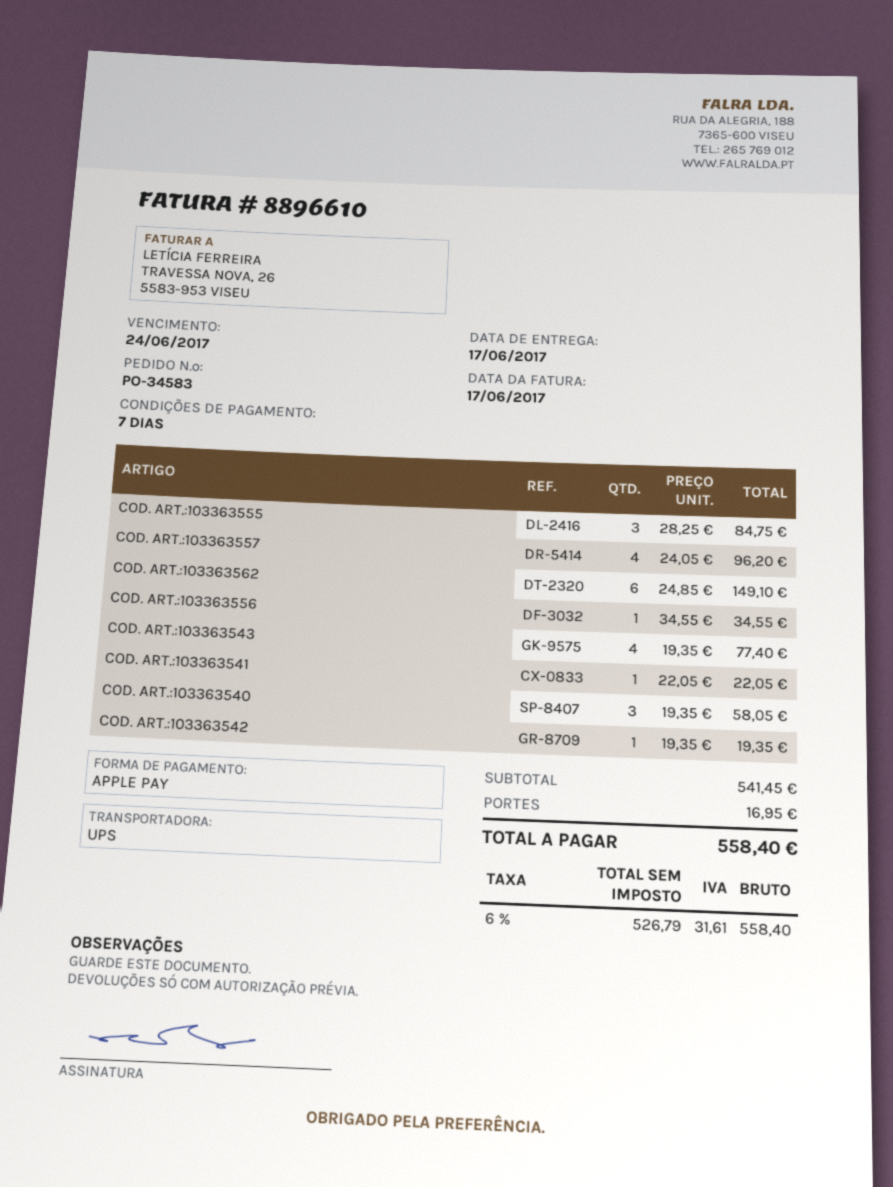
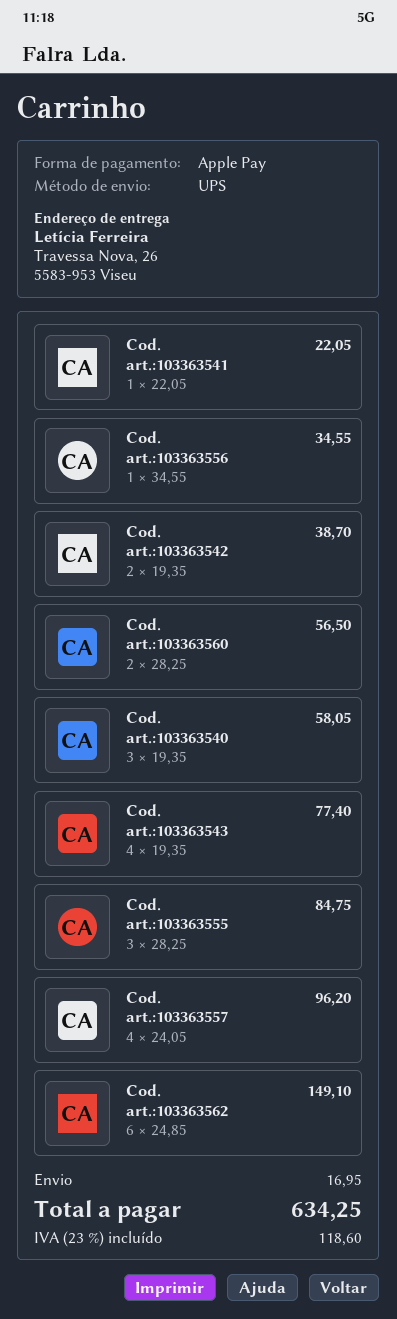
COD. ART.:103363542: 1 x 19.35 = 19.35 -> 2 x 19.35 = 38.70
Cod. art.:103363560: none -> 2 x 28.25 = 56.50
tax: 6% = 31.61 -> 23% = 118.60
total: 558.40 -> 634.25

